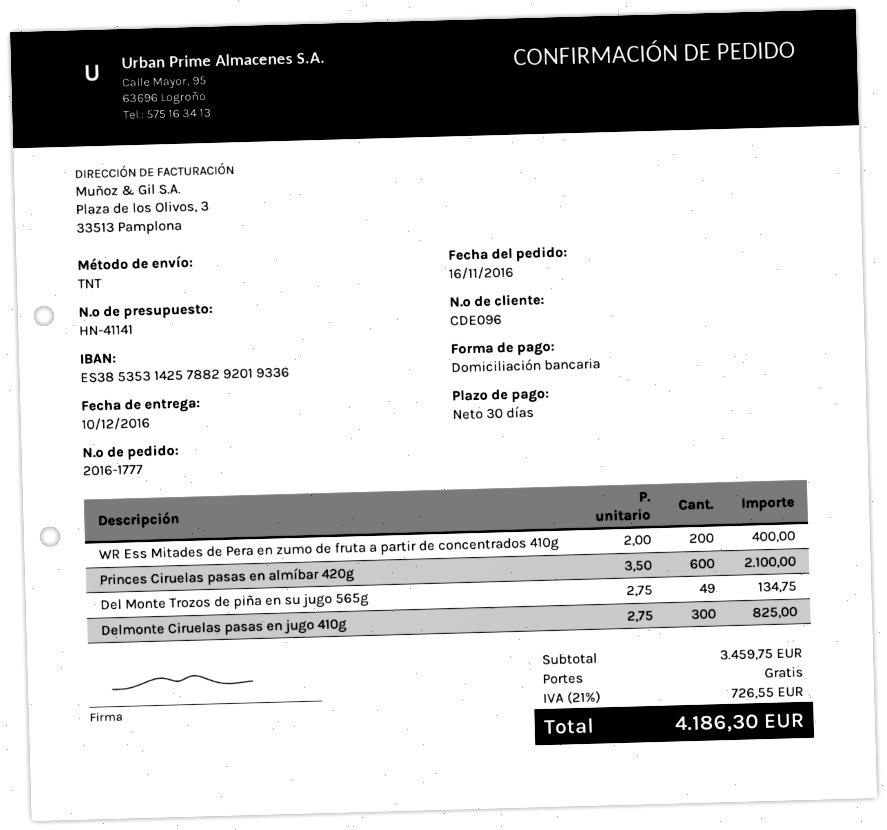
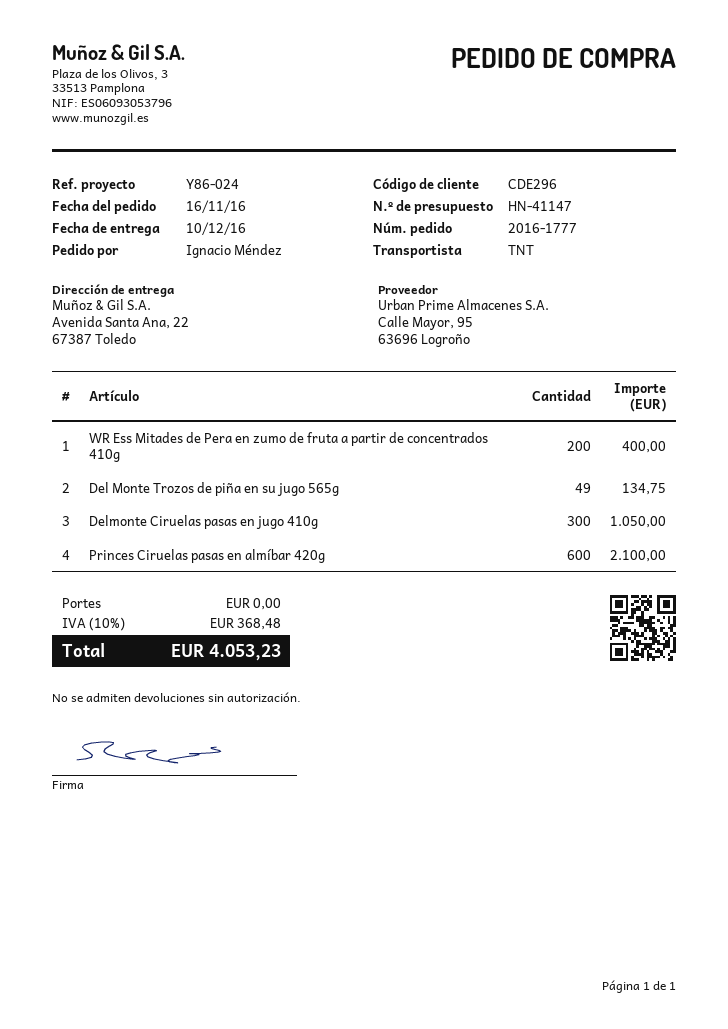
quote number: HN-41141 -> HN-41147
customer number: CDE096 -> CDE296
Delmonte Ciruelas pasas en jugo 410g: 300 for 825.00 -> 300 for 1050.00
tax: 21% = 726.55 -> 10% = 368.48
total: 4186.30 -> 4053.23

